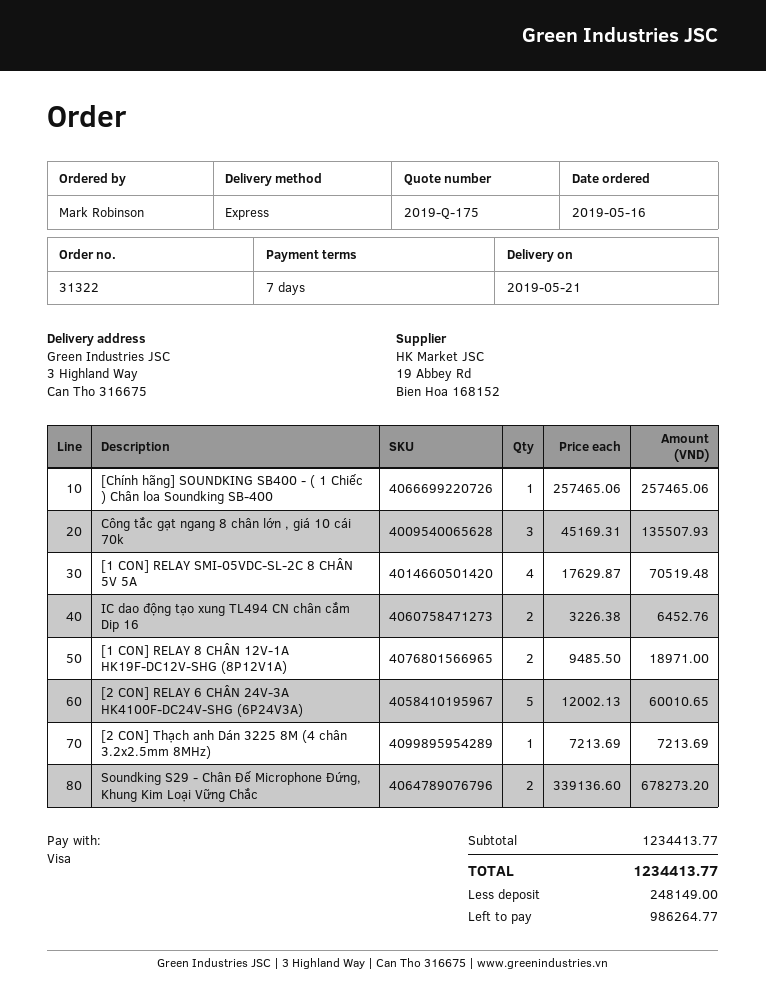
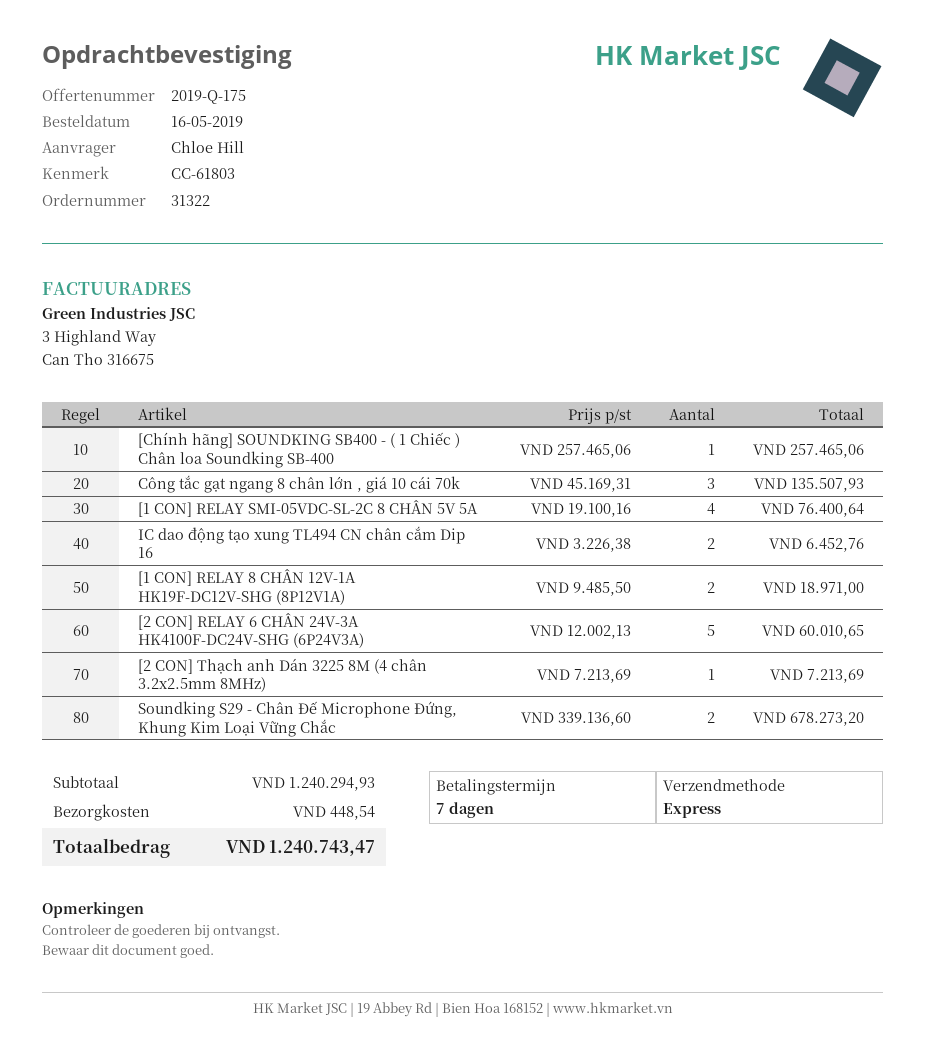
ordered by: Mark Robinson -> Chloe Hill
[1 CON] RELAY SMI-05VDC-SL-2C 8 CHÂN 5V 5A: 4 x 17629.87 = 70519.48 -> 4 x 19100.16 = 76400.64
subtotal: 1234413.77 -> 1240294.93
shipping: none -> 448.54
total: 1234413.77 -> 1240743.47

